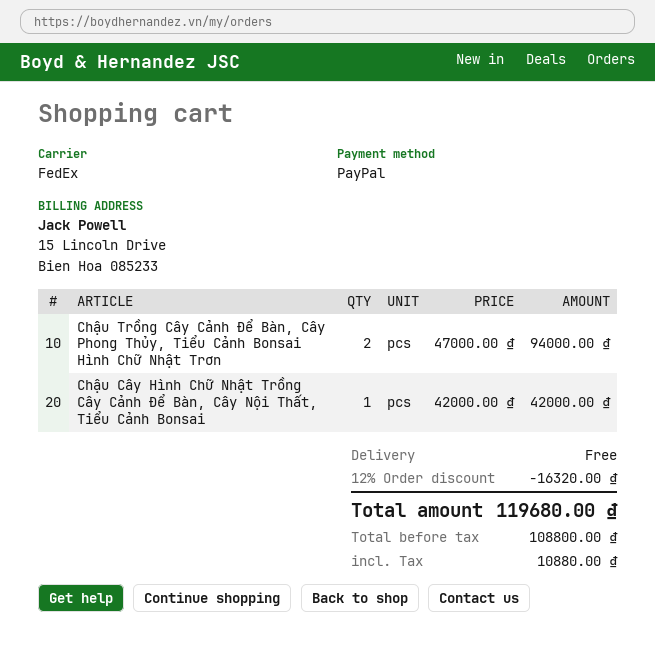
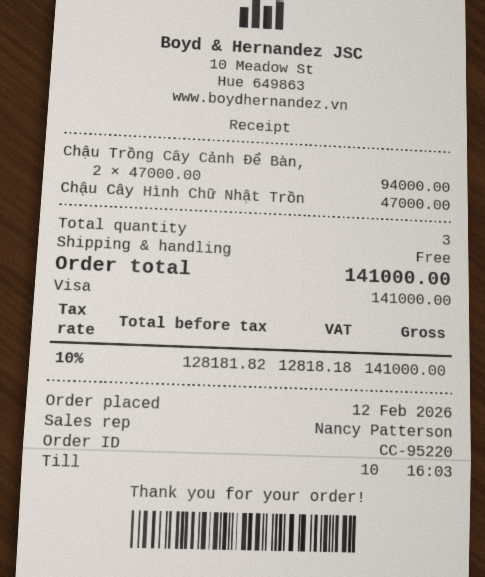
payment method: PayPal -> Visa
Chậu Cây Hình Chữ Nhật Trồng Cây Cảnh Để Bàn, Cây Nội Thất, Tiểu Cảnh Bonsai: 1 x 42000.00 = 42000.00 -> 1 x 47000.00 = 47000.00
discount: 12% = 16320.00 -> none
net: 108800.00 -> 128181.82
tax: 10880.00 -> 12818.18
total: 119680.00 -> 141000.00

